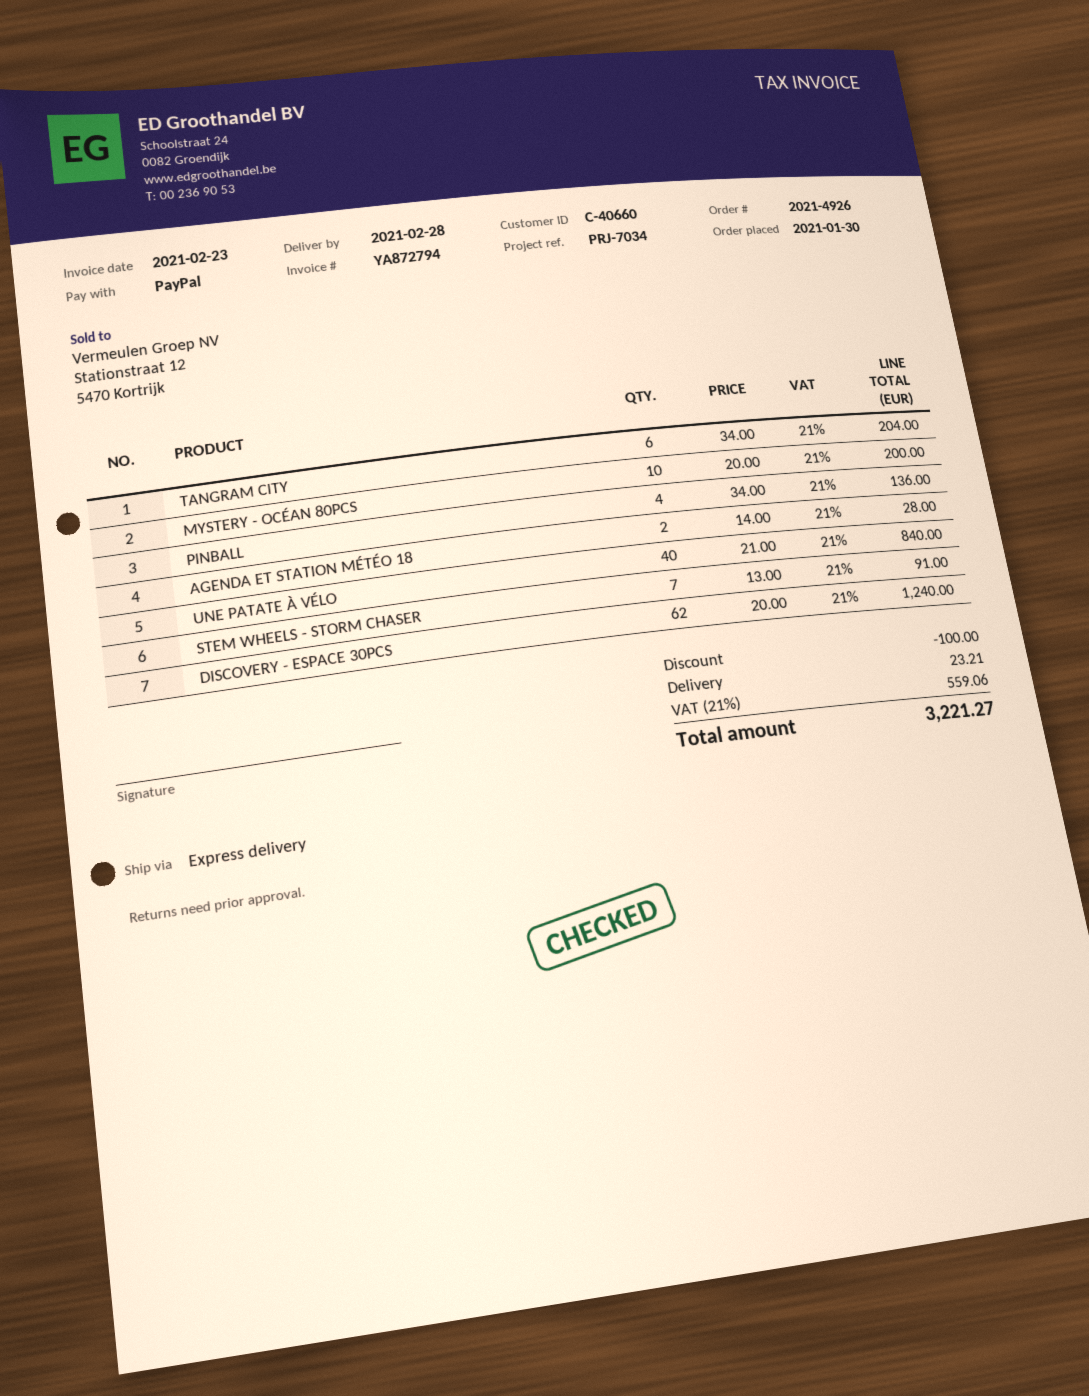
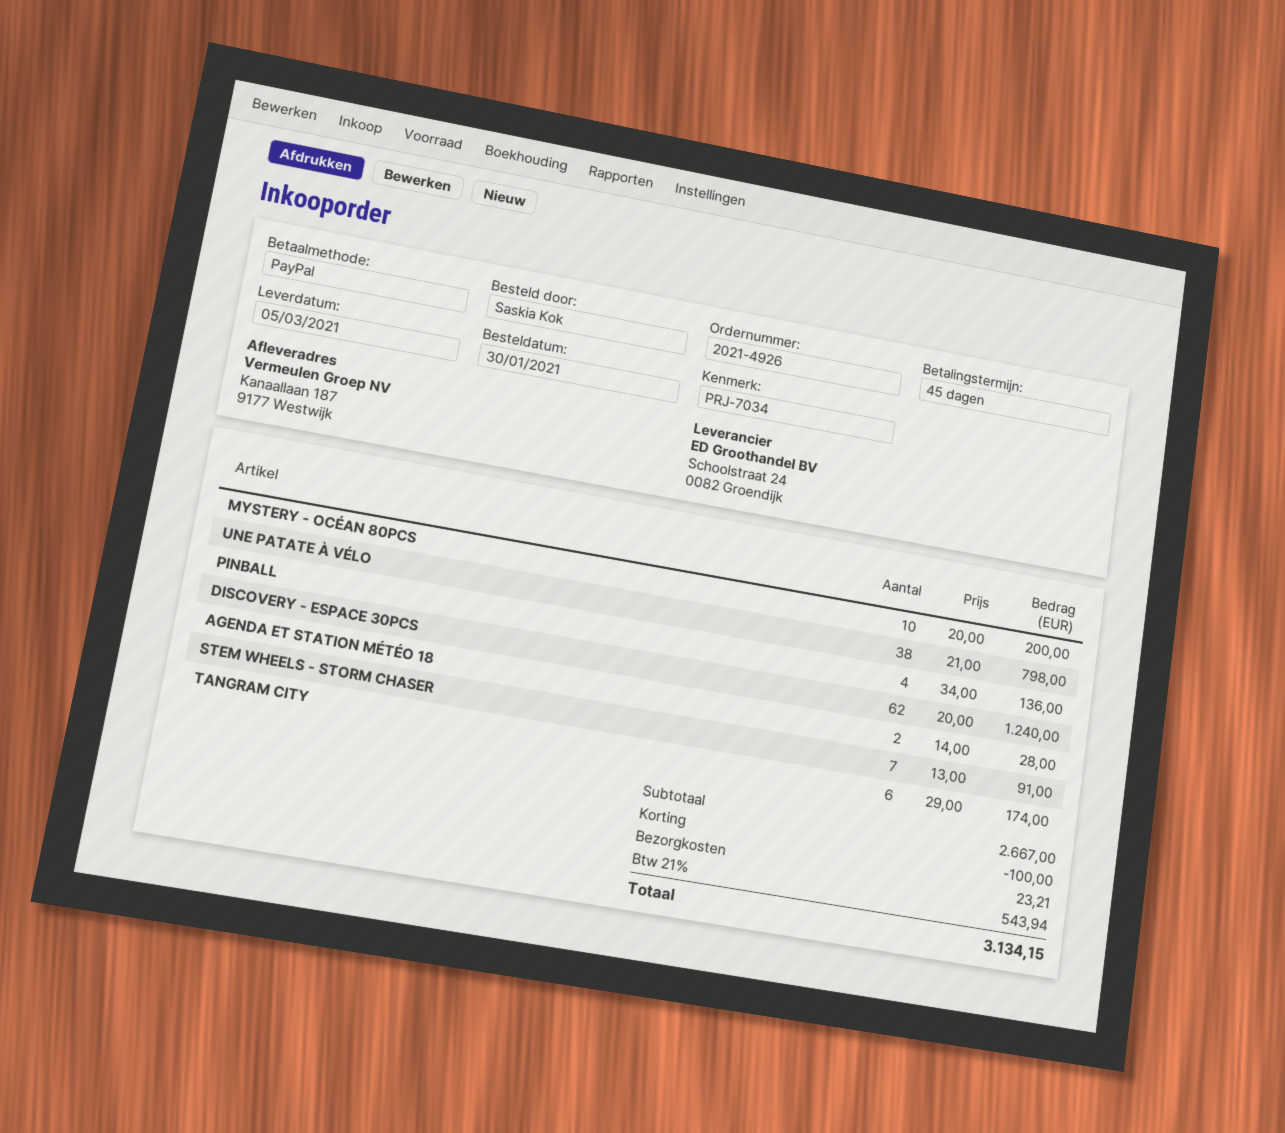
delivery date: 2021-02-28 -> 2021-03-05
TANGRAM CITY: 6 x 34.00 = 204.00 -> 6 x 29.00 = 174.00
UNE PATATE À VÉLO: 40 x 21.00 = 840.00 -> 38 x 21.00 = 798.00
tax: 21% = 559.06 -> 21% = 543.94
total: 3221.27 -> 3134.15

